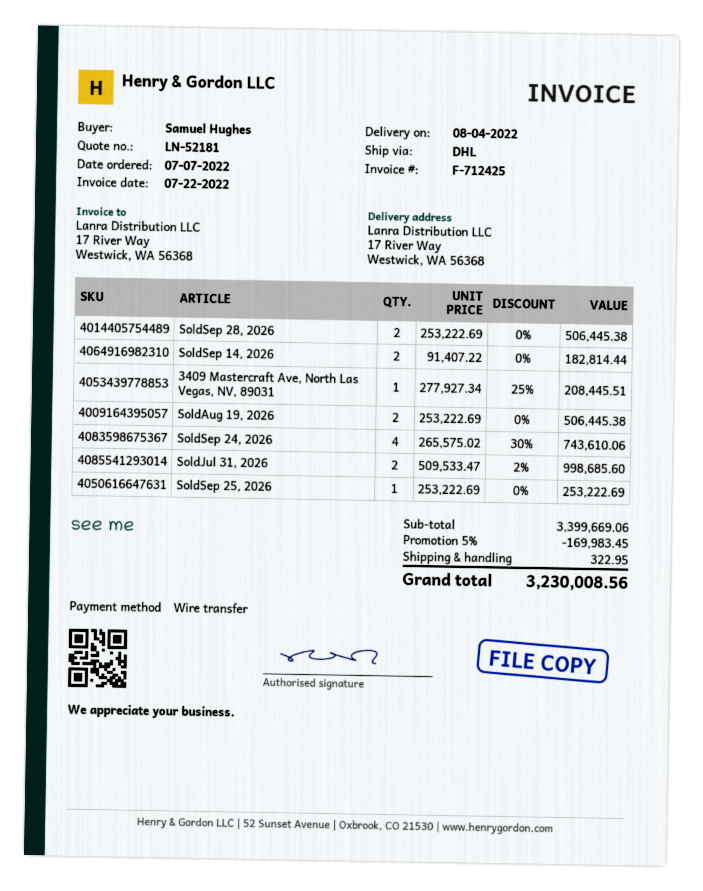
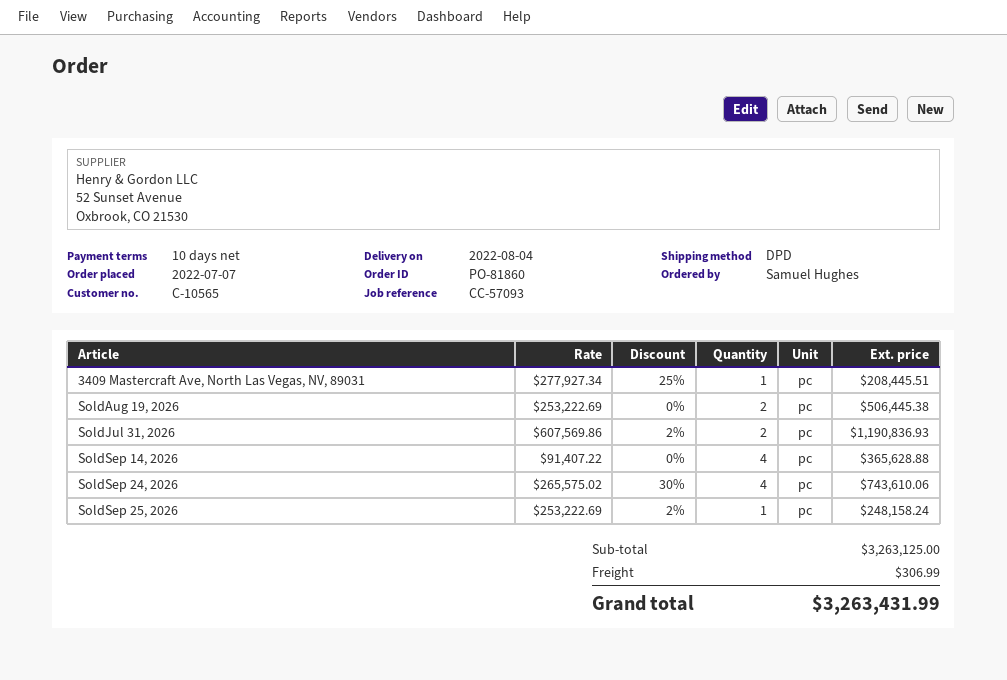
shipping method: DHL -> DPD
SoldSep 28, 2026: 2 x 253222.69 = 506445.38 -> none
SoldSep 14, 2026: 2 x 91407.22 = 182814.44 -> 4 x 91407.22 = 365628.88
SoldJul 31, 2026: 2 x 509533.47 - 2% = 998685.60 -> 2 x 607569.86 - 2% = 1190836.93
SoldSep 25, 2026: 1 x 253222.69 = 253222.69 -> 1 x 253222.69 - 2% = 248158.24
subtotal: 3399669.06 -> 3263125.00
discount: 5% = 169983.45 -> none
shipping: 322.95 -> 306.99
total: 3230008.56 -> 3263431.99

